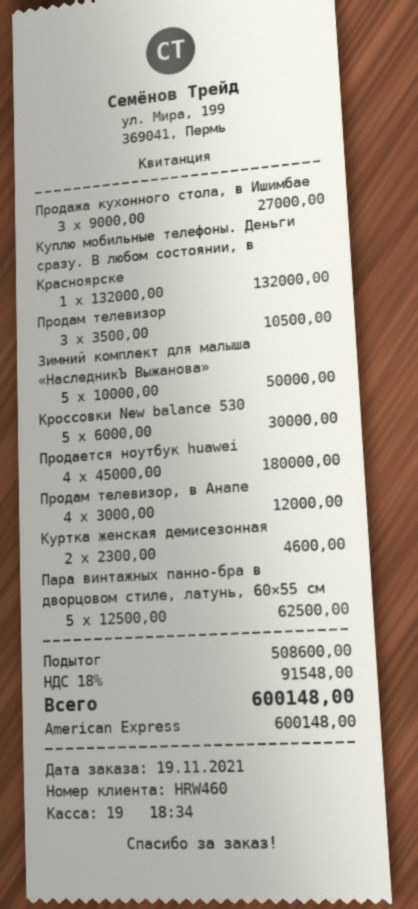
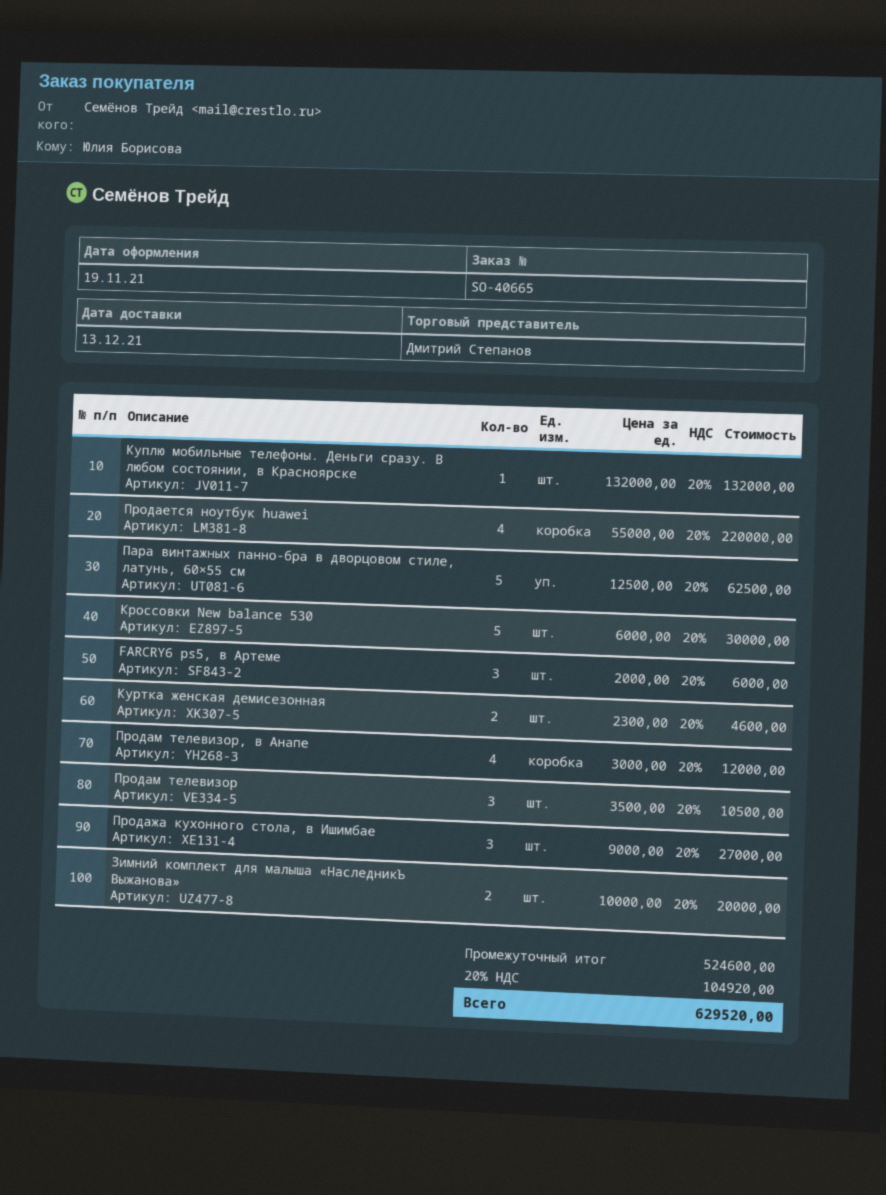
Зимний комплект для малыша «НаследникЪ Выжанова»: 5 x 10000.00 = 50000.00 -> 2 x 10000.00 = 20000.00
Продается ноутбук huawei: 4 x 45000.00 = 180000.00 -> 4 x 55000.00 = 220000.00
FARCRY6 ps5, в Артеме: none -> 3 x 2000.00 = 6000.00
subtotal: 508600.00 -> 524600.00
tax: 18% = 91548.00 -> 20% = 104920.00
total: 600148.00 -> 629520.00

